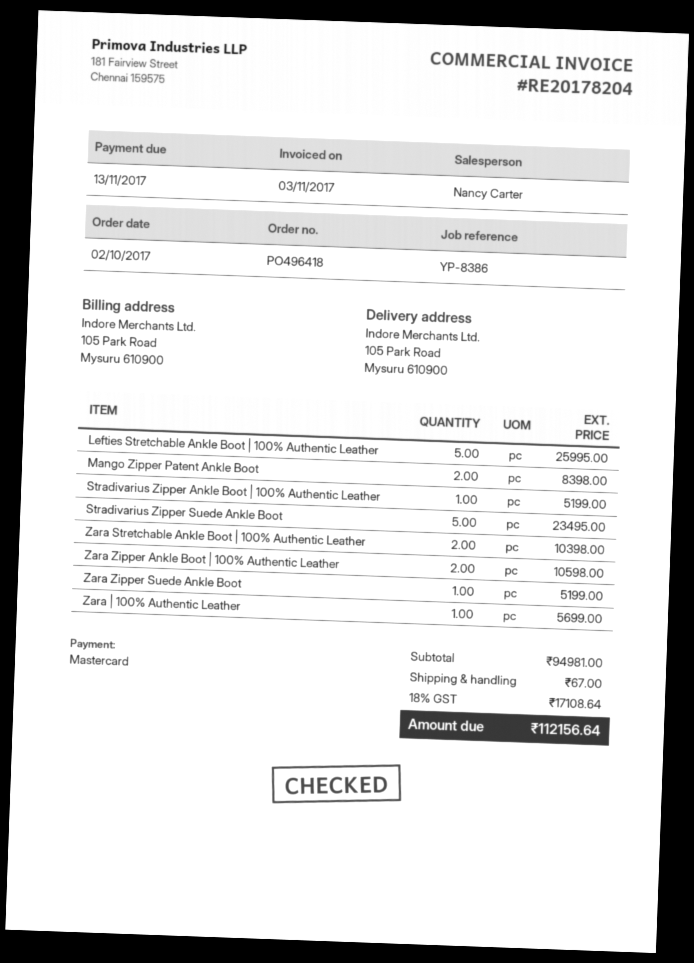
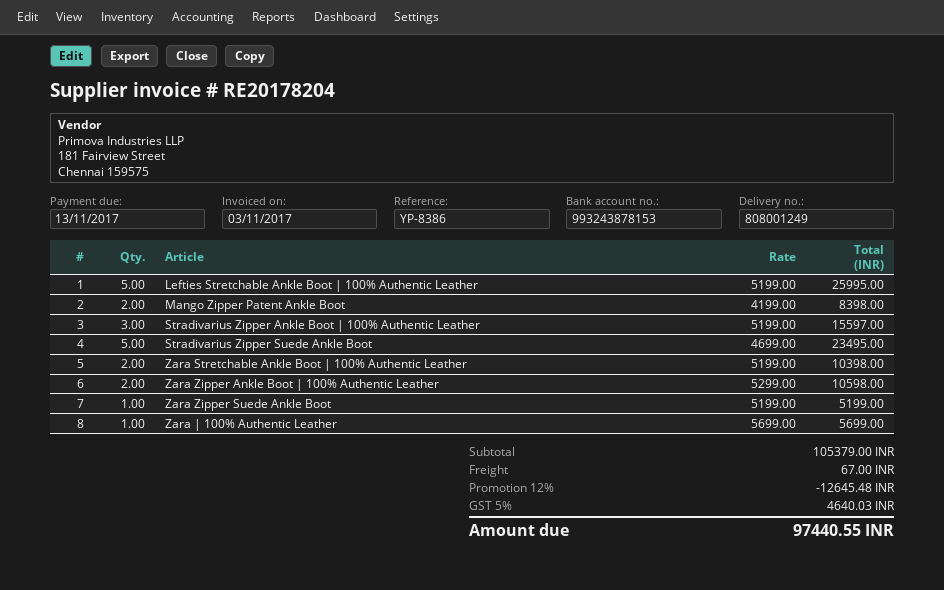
Stradivarius Zipper Ankle Boot | 100% Authentic Leather: 1 for 5199.00 -> 3 for 15597.00
subtotal: 94981.00 -> 105379.00
discount: none -> 12% = 12645.48
tax: 18% = 17108.64 -> 5% = 4640.03
total: 112156.64 -> 97440.55

